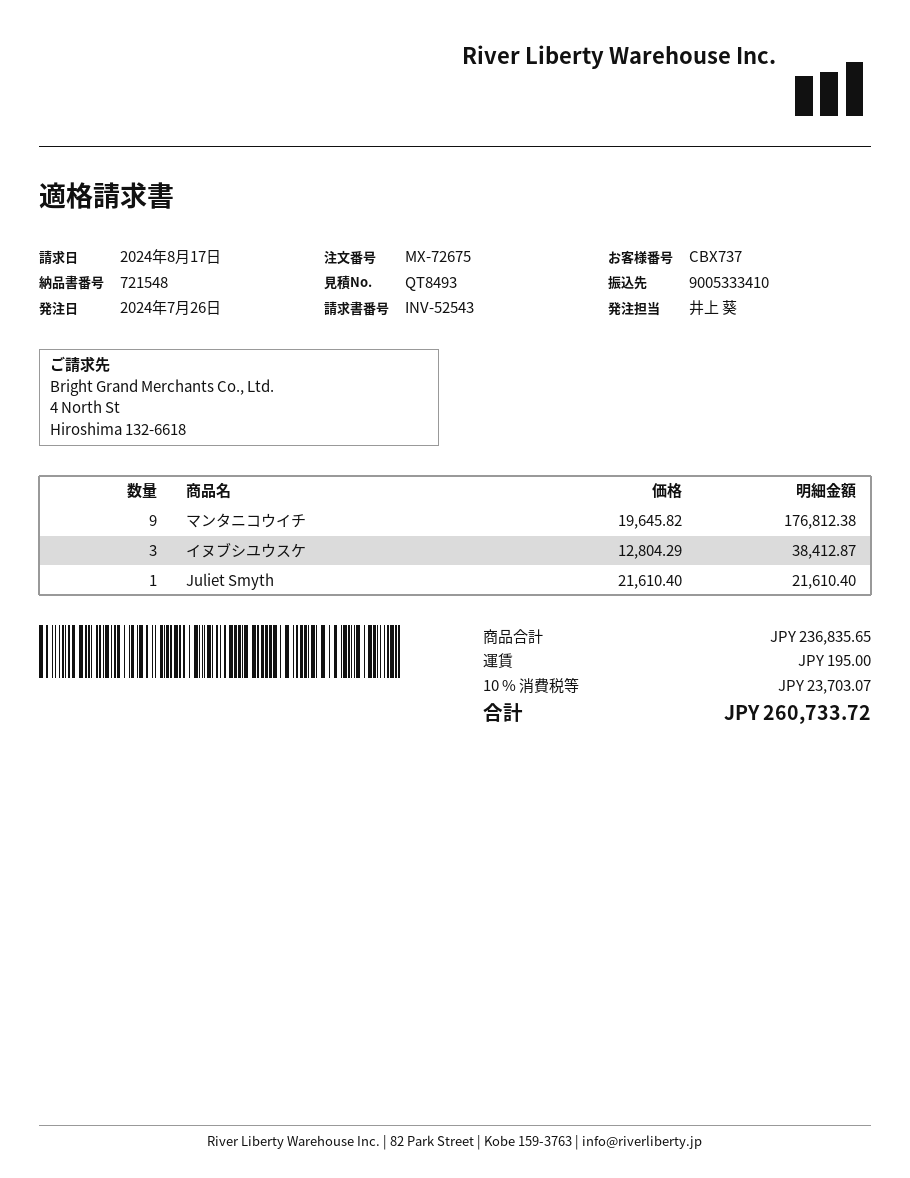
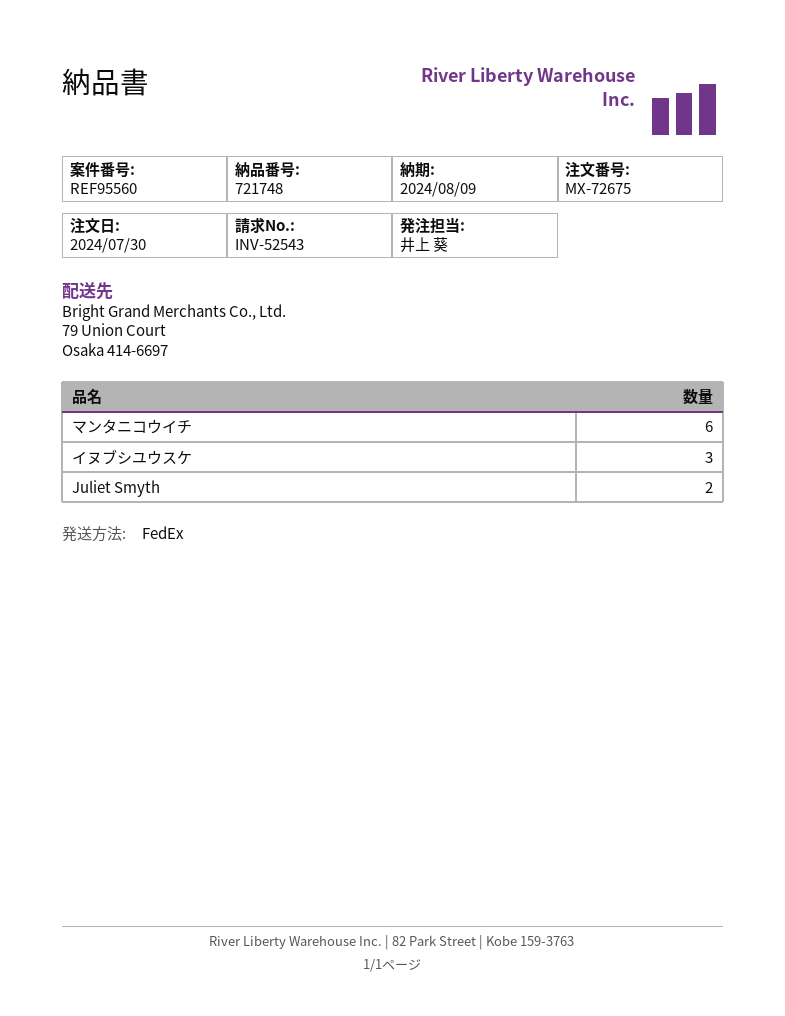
order date: 2024-07-26 -> 2024-07-30
delivery note number: 721548 -> 721748
マンタニコウイチ: 9 -> 6
Juliet Smyth: 1 -> 2

